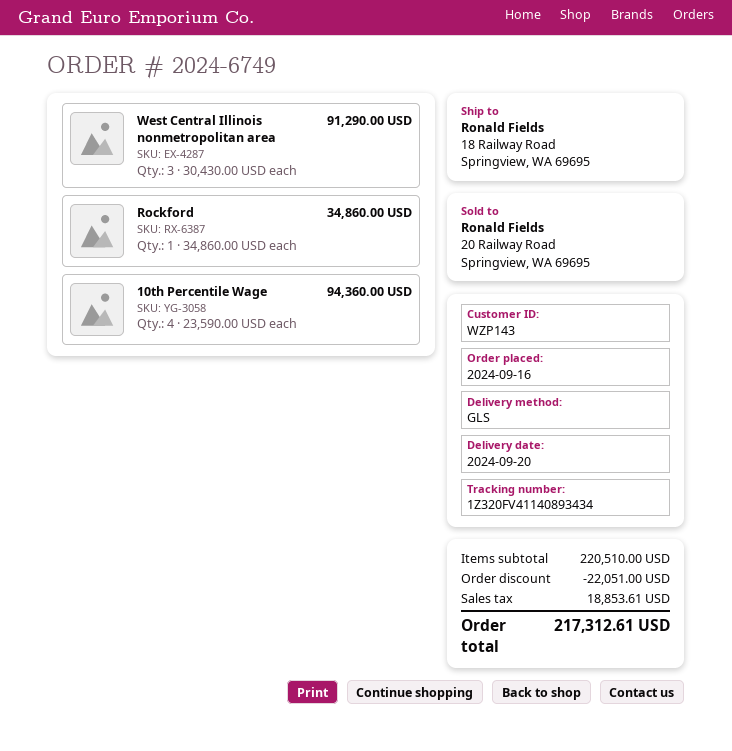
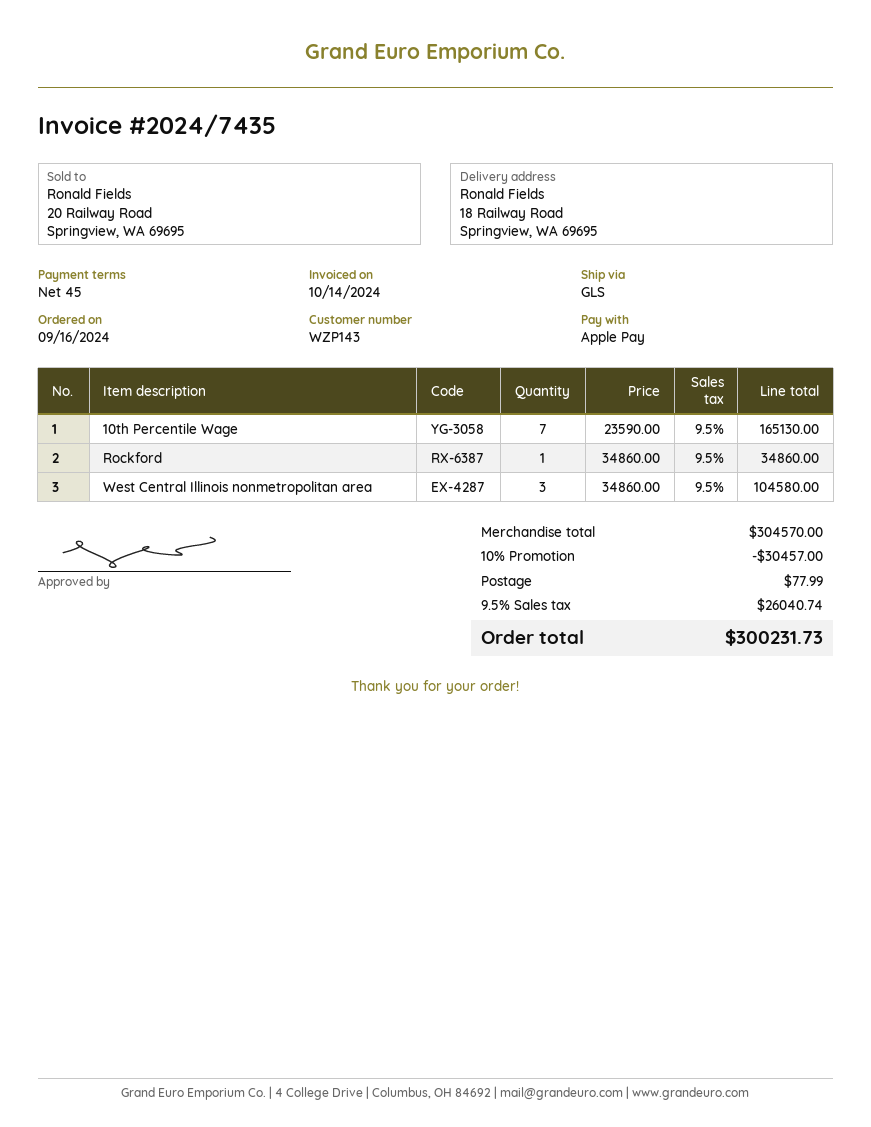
West Central Illinois nonmetropolitan area: 3 x 30430.00 = 91290.00 -> 3 x 34860.00 = 104580.00
10th Percentile Wage: 4 x 23590.00 = 94360.00 -> 7 x 23590.00 = 165130.00
subtotal: 220510.00 -> 304570.00
discount: 22051.00 -> 30457.00
shipping: none -> 77.99
tax: 18853.61 -> 26040.74
total: 217312.61 -> 300231.73

